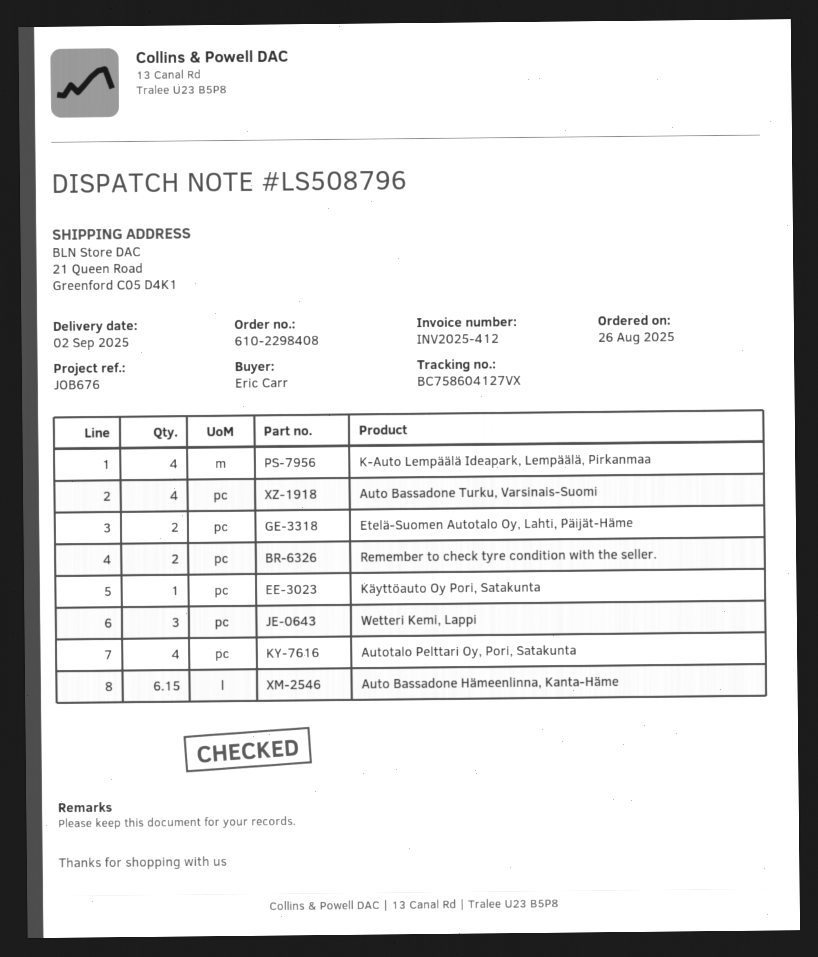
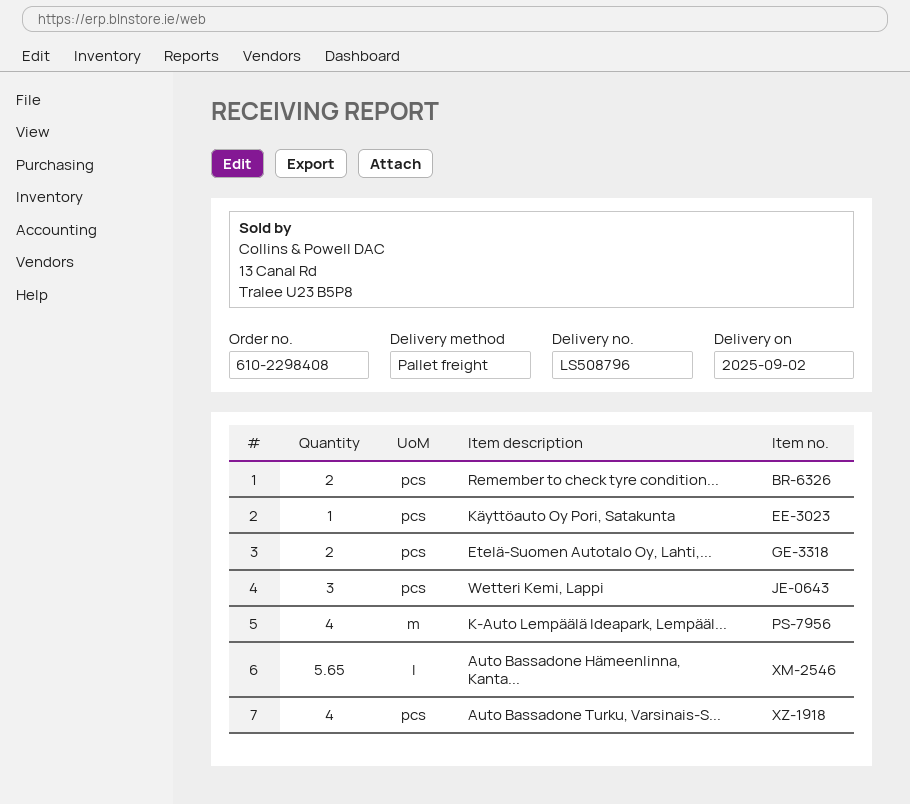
Autotalo Pelttari Oy, Pori, Satakunta: 4 -> none
Auto Bassadone Hämeenlinna, Kanta-Häme: 6.15 -> 5.65

